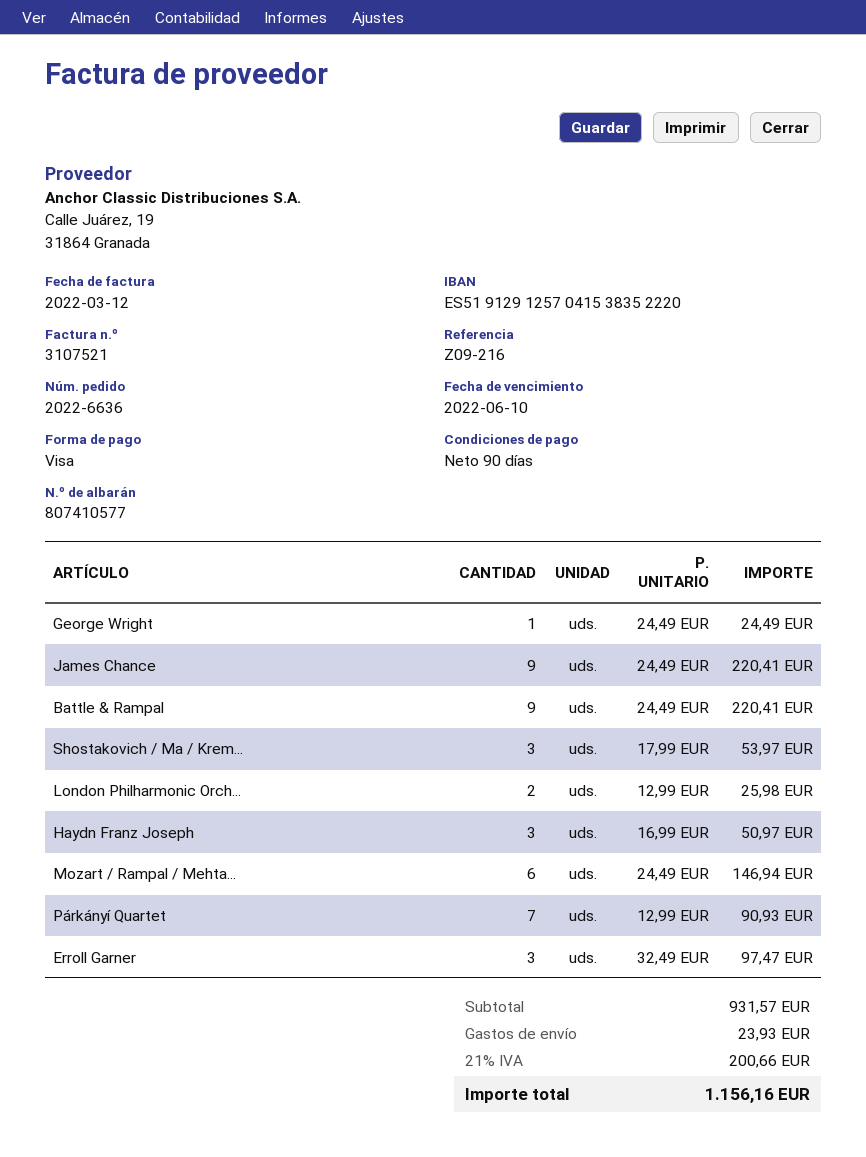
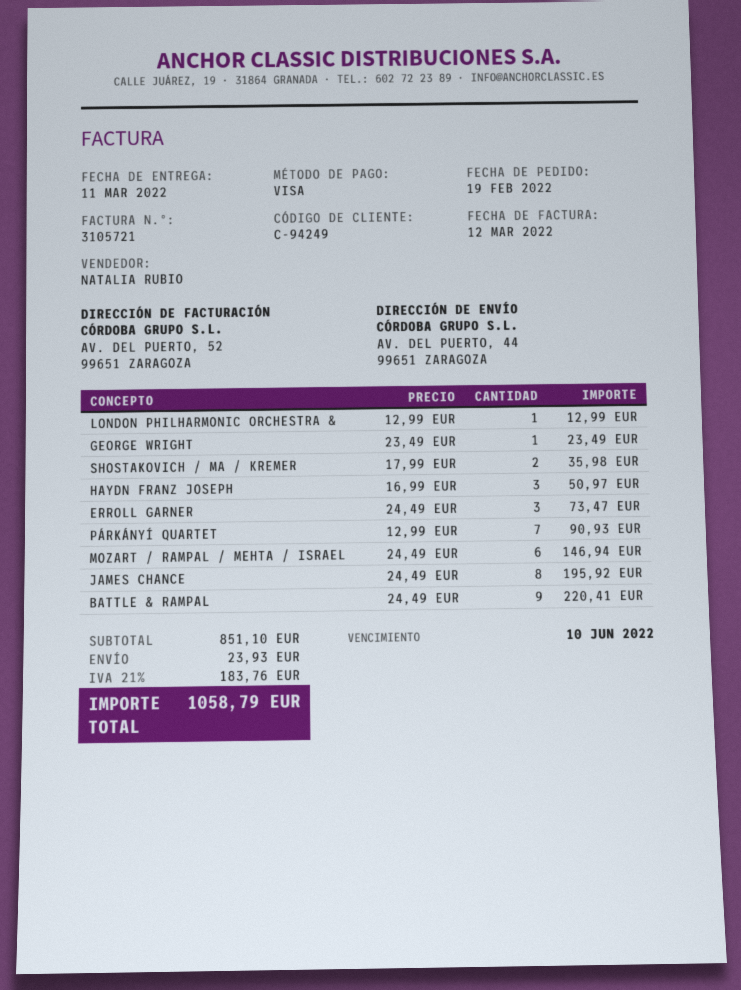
invoice number: 3107521 -> 3105721
George Wright: 1 x 24.49 = 24.49 -> 1 x 23.49 = 23.49
James Chance: 9 x 24.49 = 220.41 -> 8 x 24.49 = 195.92
Shostakovich / Ma / Krem...: 3 x 17.99 = 53.97 -> 2 x 17.99 = 35.98
London Philharmonic Orch...: 2 x 12.99 = 25.98 -> 1 x 12.99 = 12.99
Erroll Garner: 3 x 32.49 = 97.47 -> 3 x 24.49 = 73.47
subtotal: 931.57 -> 851.10
tax: 21% = 200.66 -> 21% = 183.76
total: 1156.16 -> 1058.79

